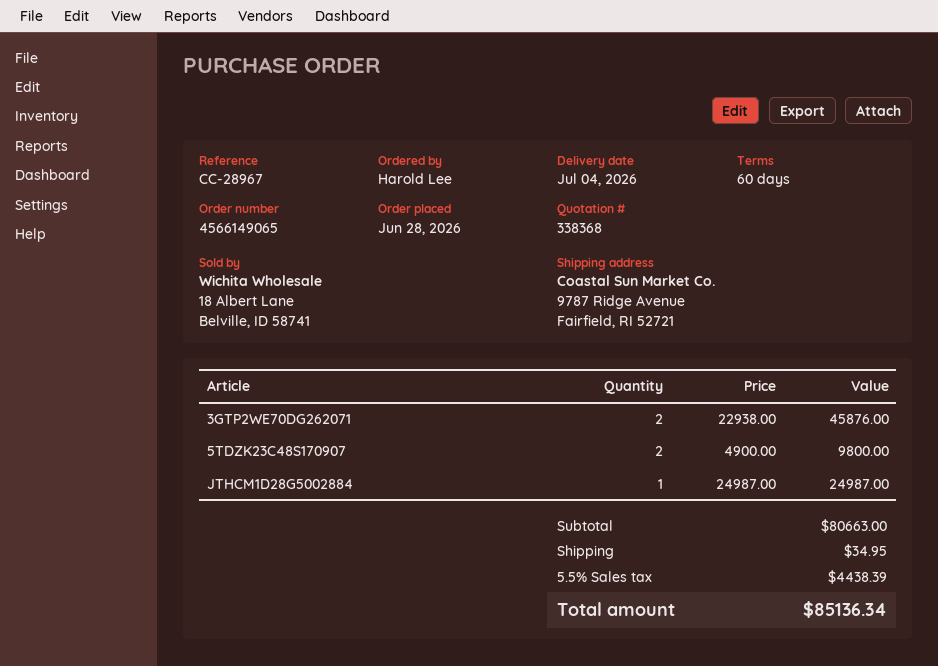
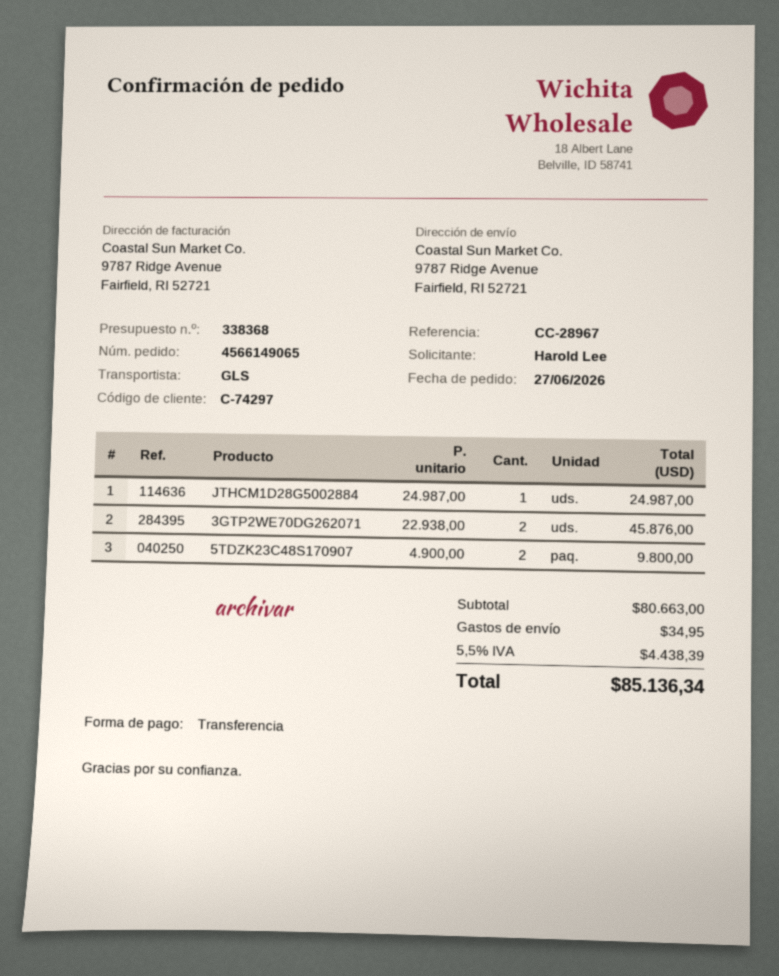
order date: 2026-06-28 -> 2026-06-27

